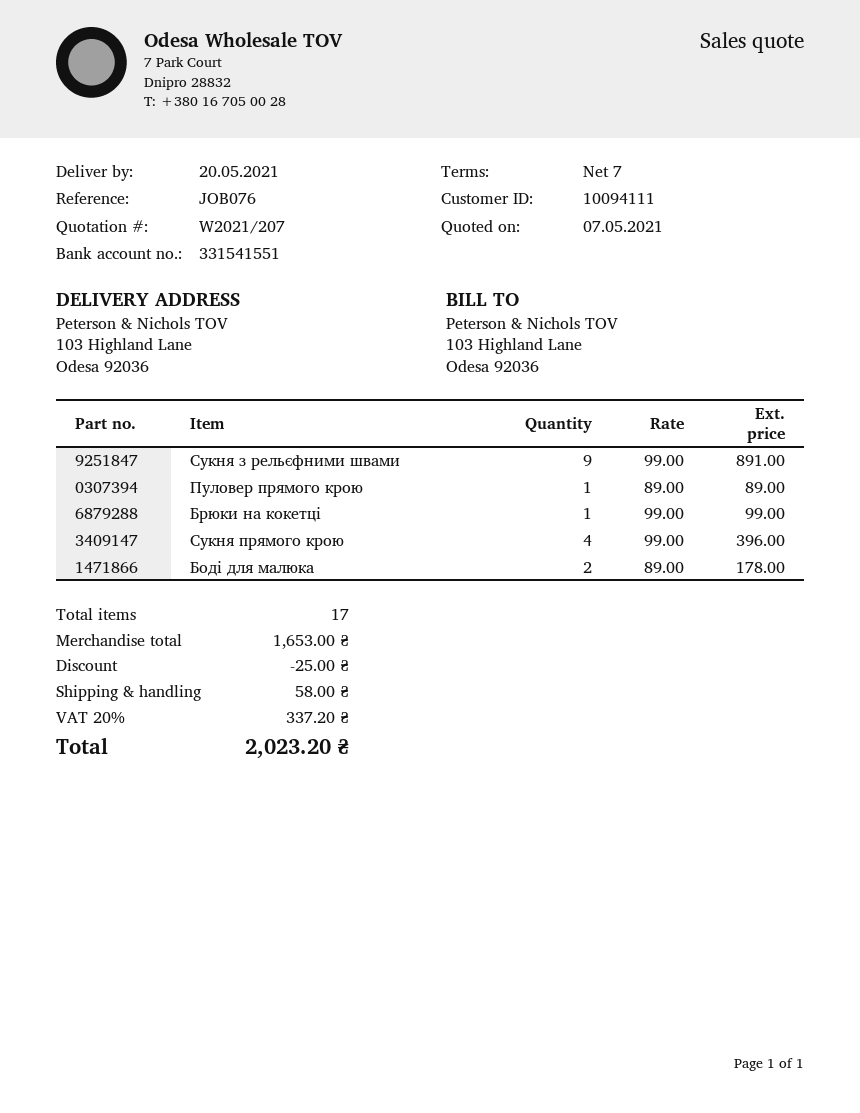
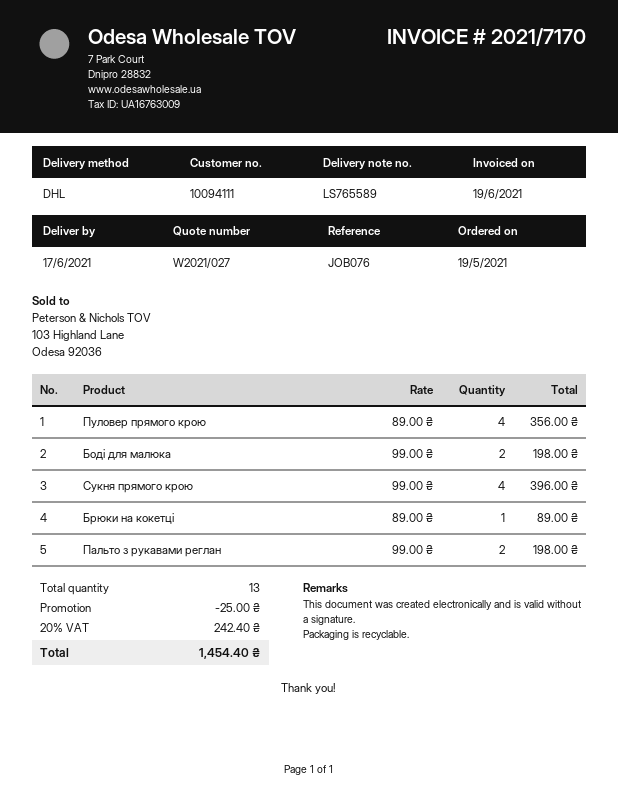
quote number: W2021/207 -> W2021/027
delivery date: 2021-05-20 -> 2021-06-17
Сукня з рельєфними швами: 9 x 99.00 = 891.00 -> none
Пуловер прямого крою: 1 x 89.00 = 89.00 -> 4 x 89.00 = 356.00
Брюки на кокетці: 1 x 99.00 = 99.00 -> 1 x 89.00 = 89.00
Боді для малюка: 2 x 89.00 = 178.00 -> 2 x 99.00 = 198.00
Пальто з рукавами реглан: none -> 2 x 99.00 = 198.00
total quantity: 17 -> 13
shipping: 58.00 -> none
tax: 20% = 337.20 -> 20% = 242.40
total: 2023.20 -> 1454.40

